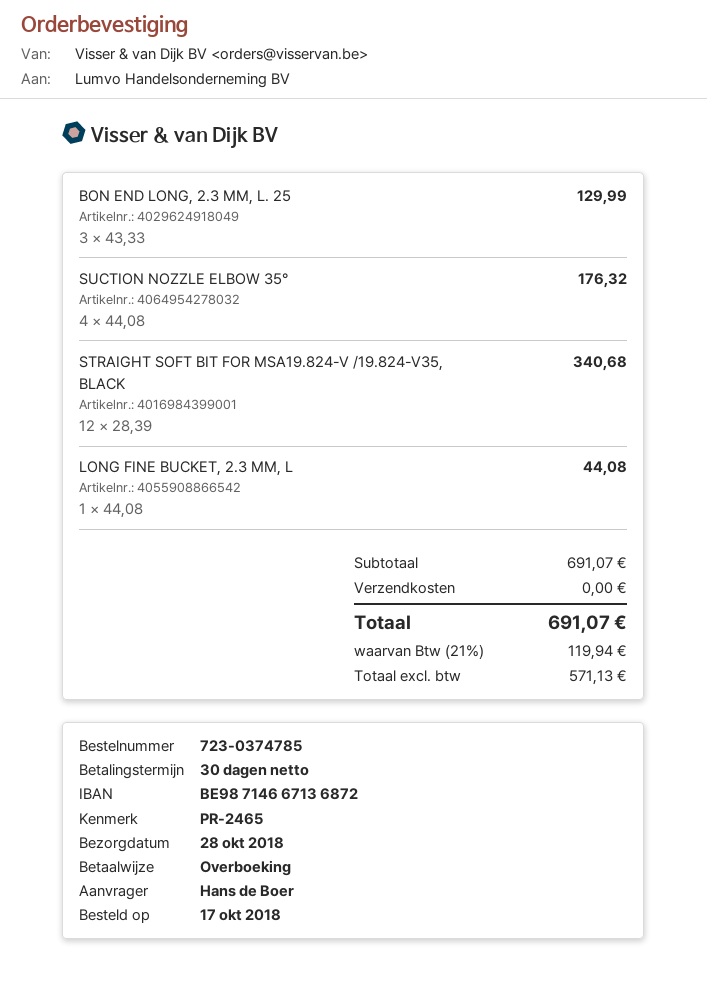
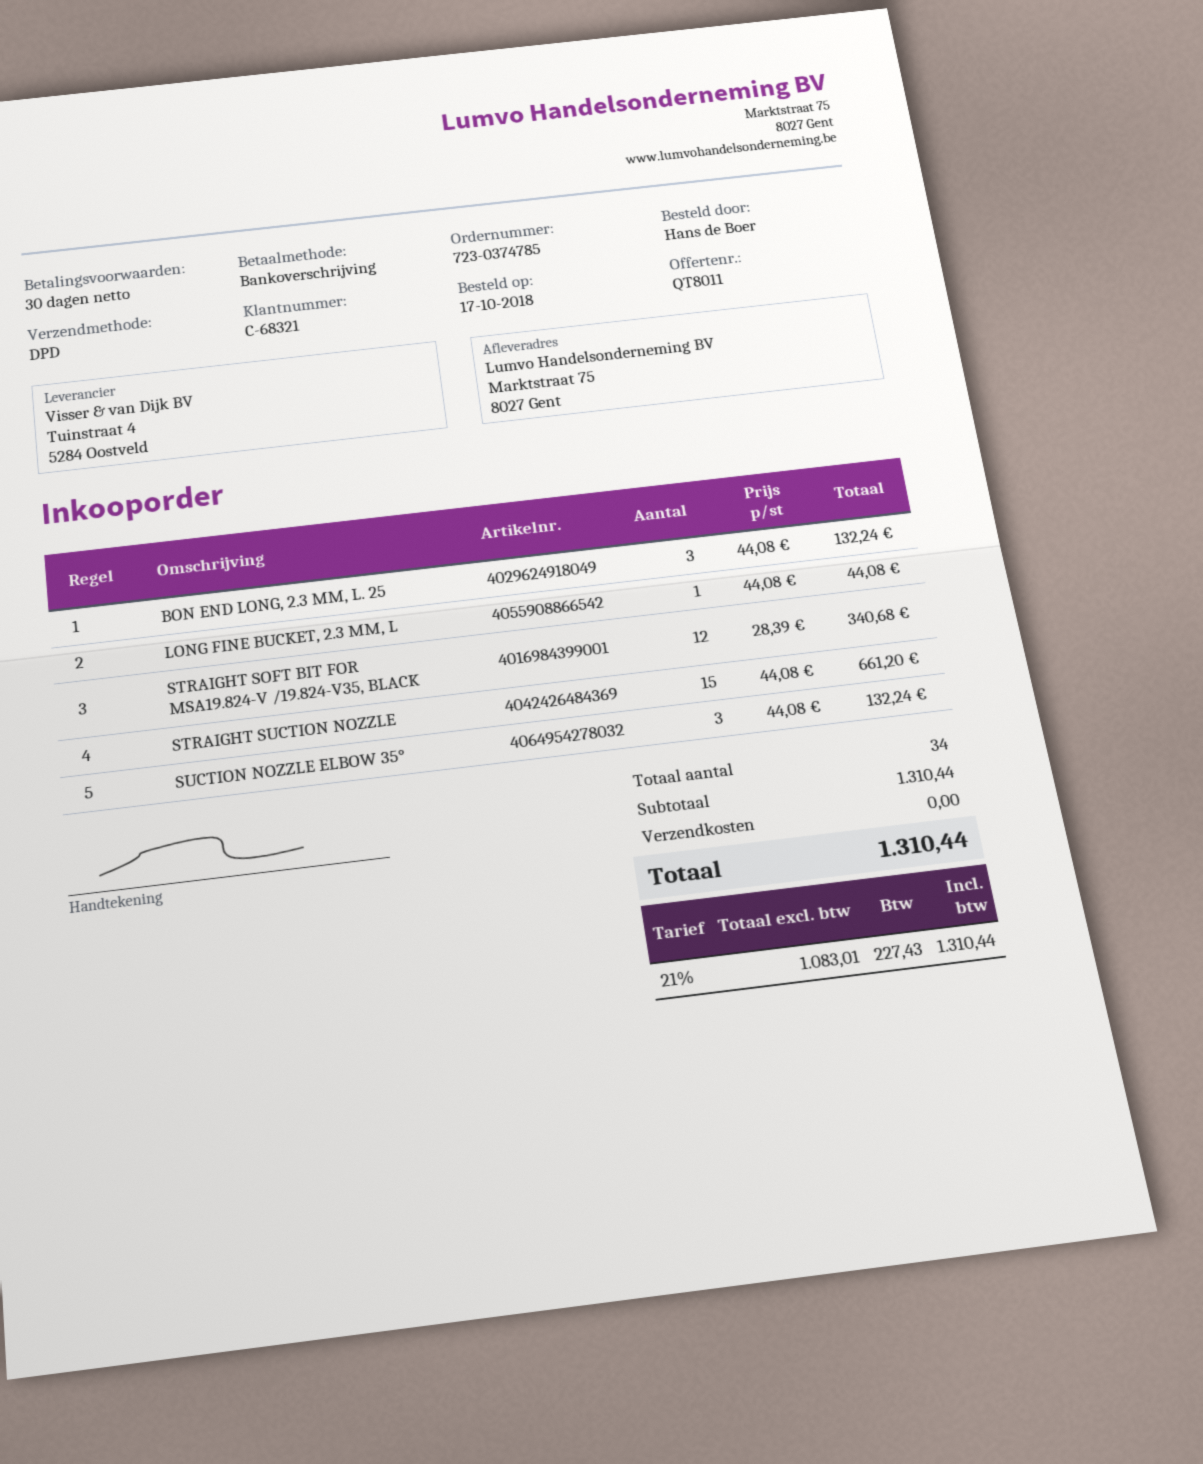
BON END LONG, 2.3 MM, L. 25: 3 x 43.33 = 129.99 -> 3 x 44.08 = 132.24
SUCTION NOZZLE ELBOW 35°: 4 x 44.08 = 176.32 -> 3 x 44.08 = 132.24
STRAIGHT SUCTION NOZZLE: none -> 15 x 44.08 = 661.20
subtotal: 691.07 -> 1310.44
net: 571.13 -> 1083.01
tax: 21% = 119.94 -> 21% = 227.43
total: 691.07 -> 1310.44

